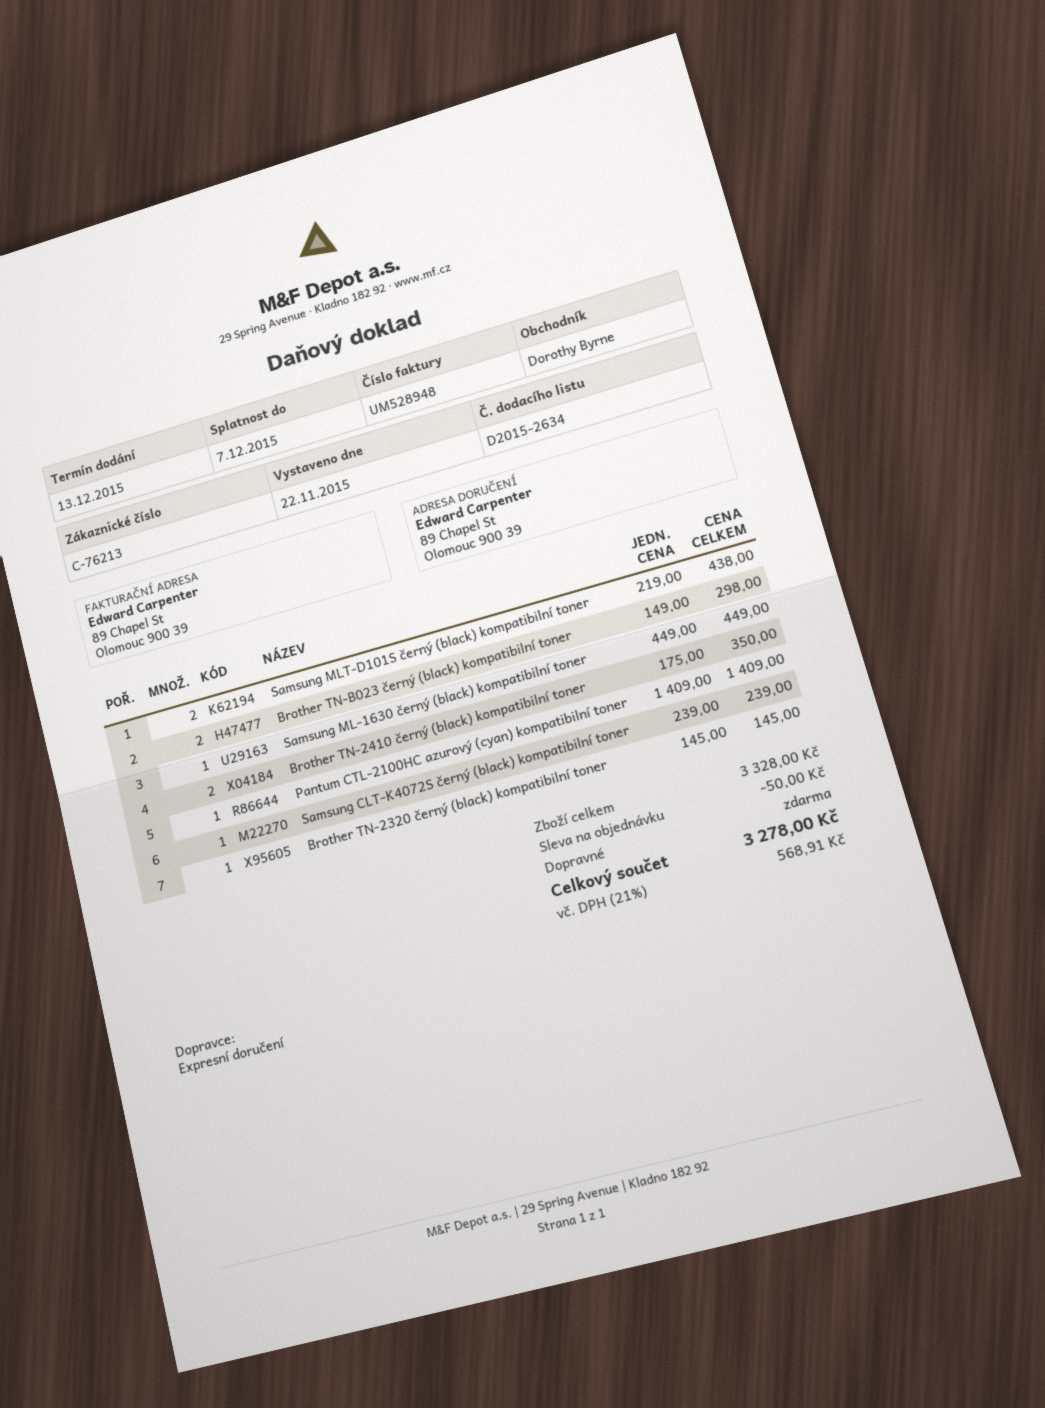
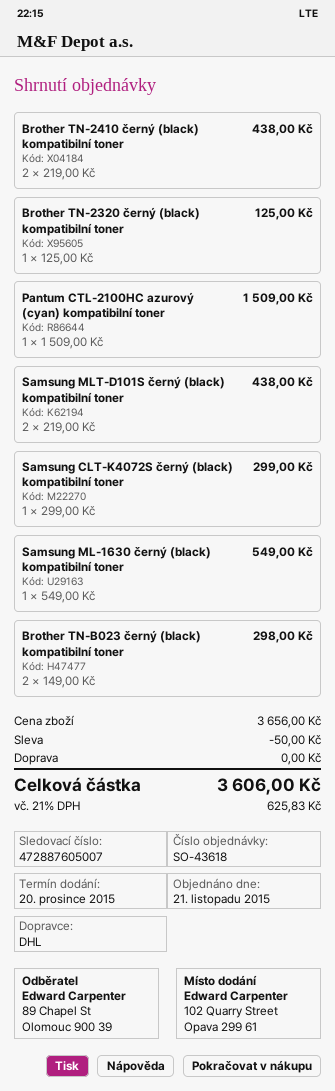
delivery date: 2015-12-13 -> 2015-12-20
shipping method: express -> DHL
ship to: 89 Chapel St, Olomouc 900 39 -> 102 Quarry Street, Opava 299 61
Samsung ML-1630 černý (black) kompatibilní toner: 1 x 449.00 = 449.00 -> 1 x 549.00 = 549.00
Brother TN-2410 černý (black) kompatibilní toner: 2 x 175.00 = 350.00 -> 2 x 219.00 = 438.00
Pantum CTL-2100HC azurový (cyan) kompatibilní toner: 1 x 1409.00 = 1409.00 -> 1 x 1509.00 = 1509.00
Samsung CLT-K4072S černý (black) kompatibilní toner: 1 x 239.00 = 239.00 -> 1 x 299.00 = 299.00
Brother TN-2320 černý (black) kompatibilní toner: 1 x 145.00 = 145.00 -> 1 x 125.00 = 125.00
subtotal: 3328.00 -> 3656.00
tax: 21% = 568.91 -> 21% = 625.83
total: 3278.00 -> 3606.00

